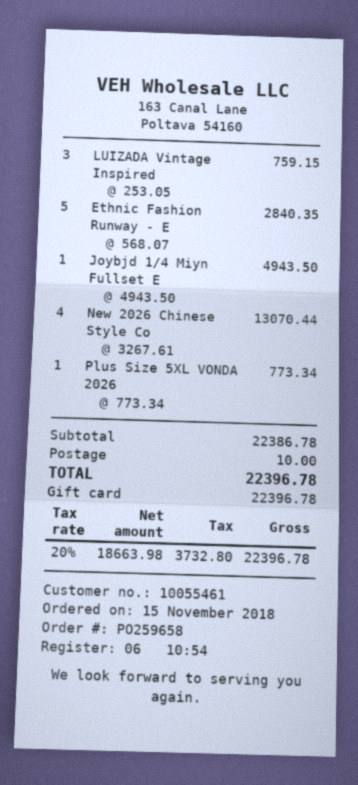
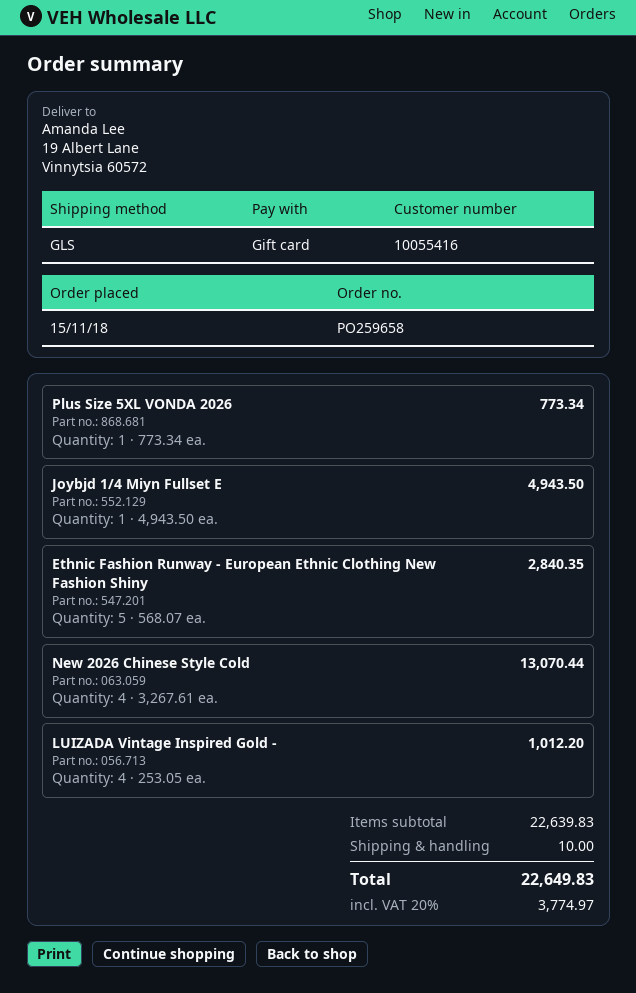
customer number: 10055461 -> 10055416
LUIZADA Vintage Inspired: 3 x 253.05 = 759.15 -> 4 x 253.05 = 1012.20
subtotal: 22386.78 -> 22639.83
tax: 20% = 3732.80 -> 20% = 3774.97
total: 22396.78 -> 22649.83

